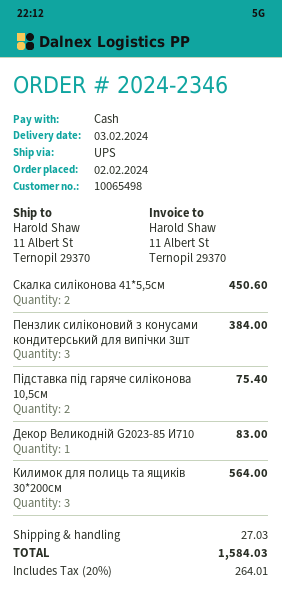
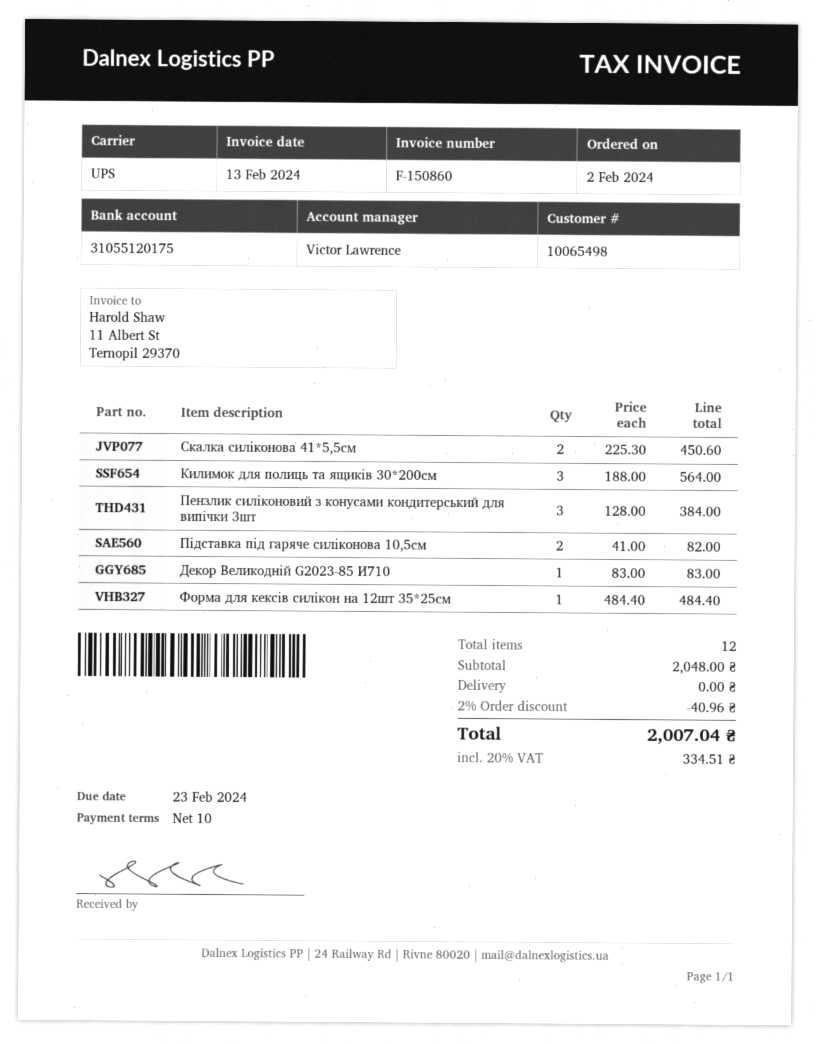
Підставка під гаряче силіконова 10,5см: 2 for 75.40 -> 2 for 82.00
Форма для кексів силікон на 12шт 35*25см: none -> 1 for 484.40
discount: none -> 2% = 40.96
shipping: 27.03 -> 0.00
tax: 20% = 264.01 -> 20% = 334.51
total: 1584.03 -> 2007.04

